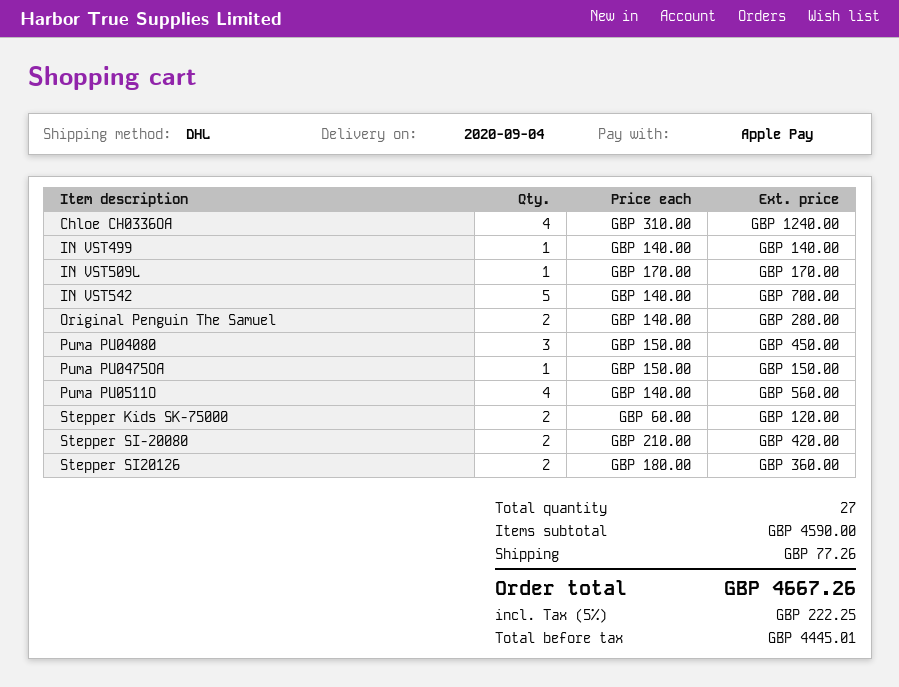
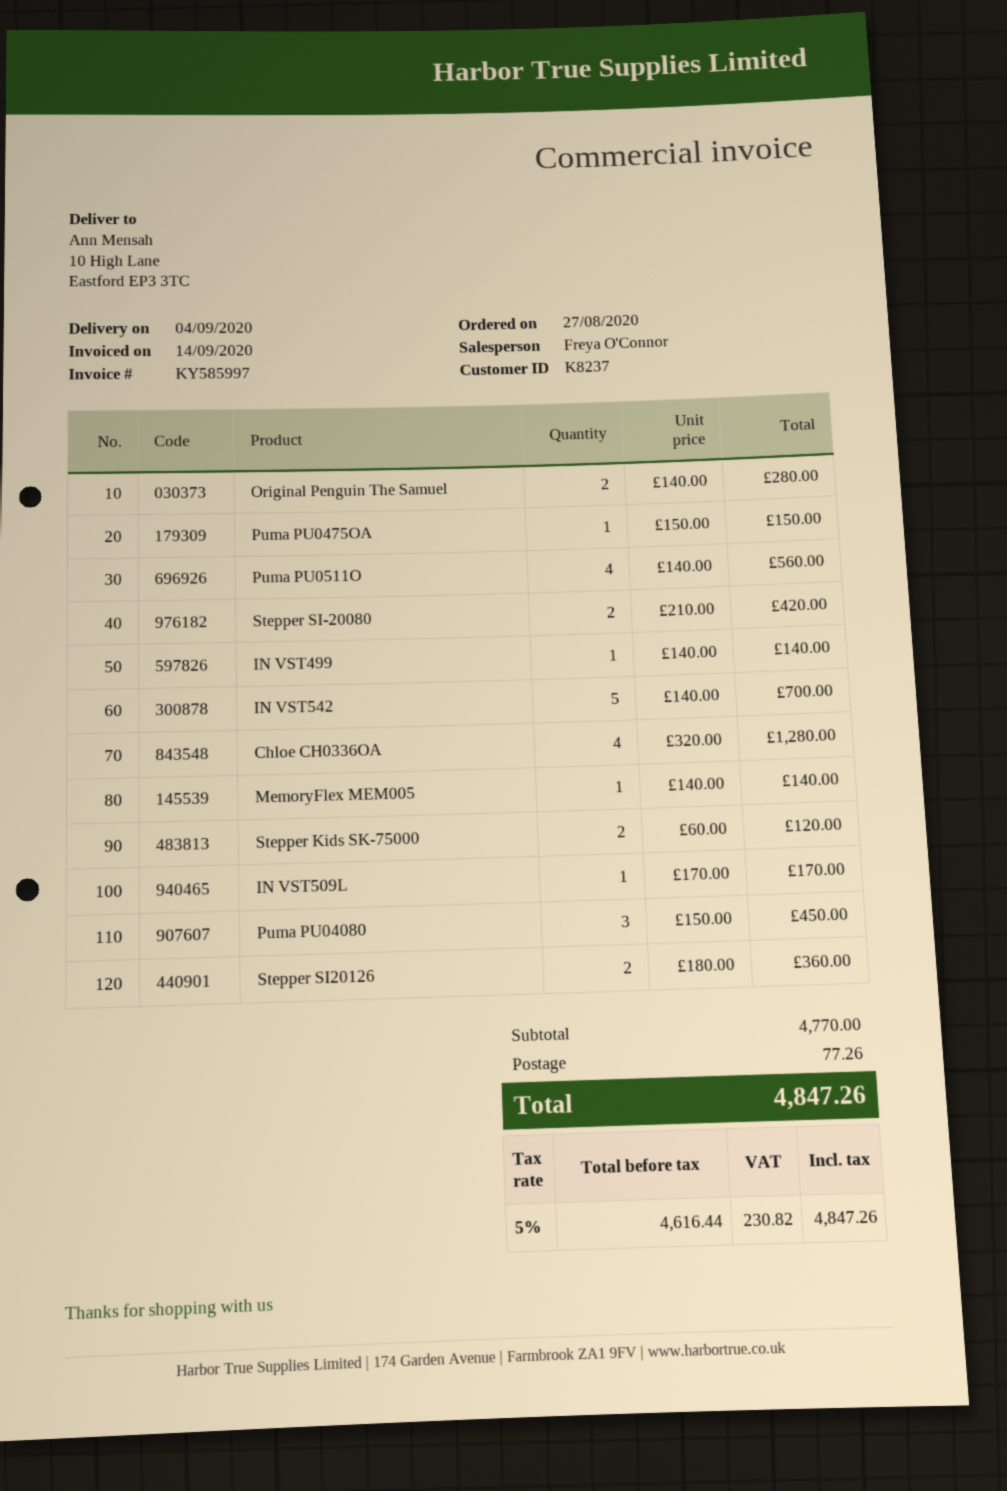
Chloe CH0336OA: 4 x 310.00 = 1240.00 -> 4 x 320.00 = 1280.00
MemoryFlex MEM005: none -> 1 x 140.00 = 140.00
subtotal: 4590.00 -> 4770.00
net: 4445.01 -> 4616.44
tax: 5% = 222.25 -> 5% = 230.82
total: 4667.26 -> 4847.26

